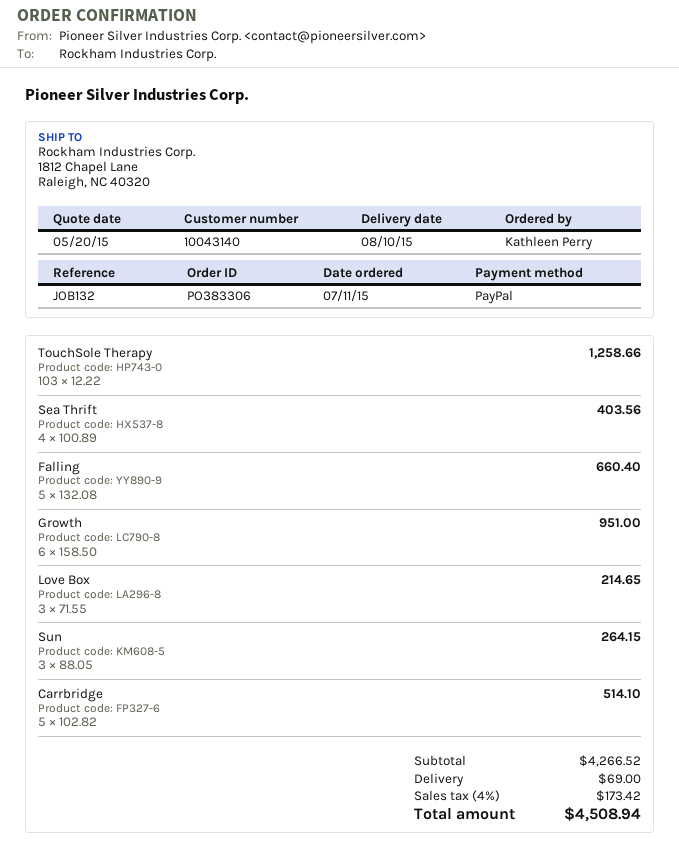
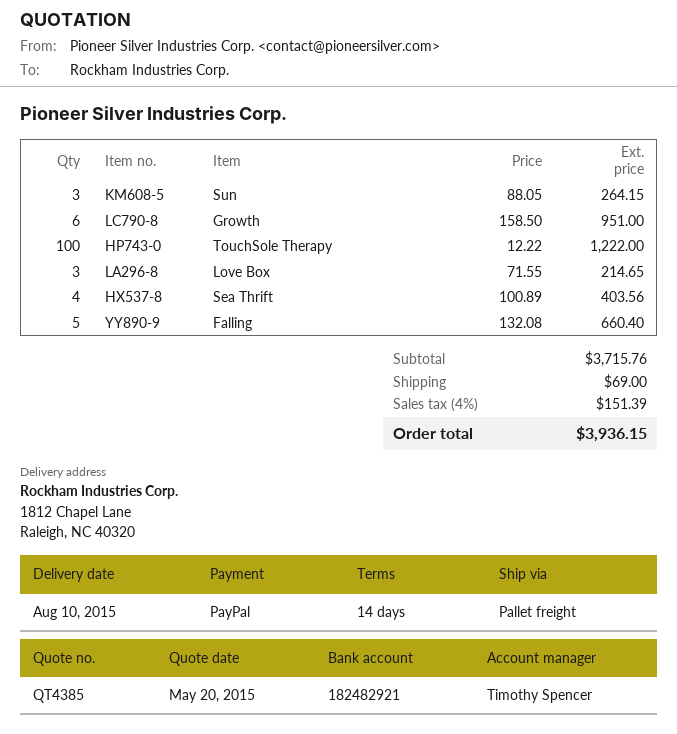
TouchSole Therapy: 103 x 12.22 = 1258.66 -> 100 x 12.22 = 1222.00
Carrbridge: 5 x 102.82 = 514.10 -> none
subtotal: 4266.52 -> 3715.76
tax: 4% = 173.42 -> 4% = 151.39
total: 4508.94 -> 3936.15

